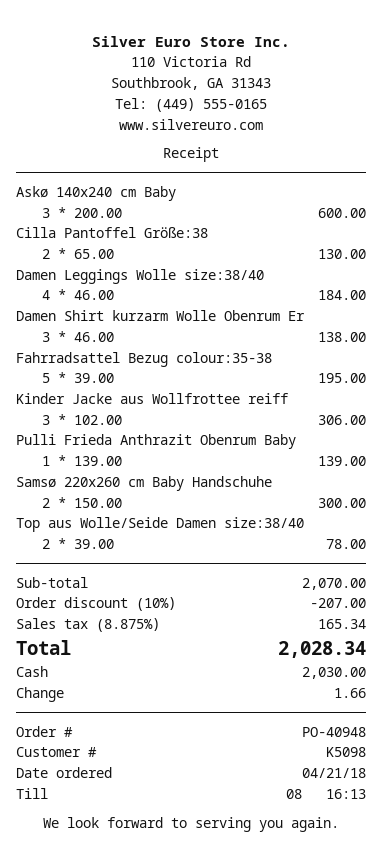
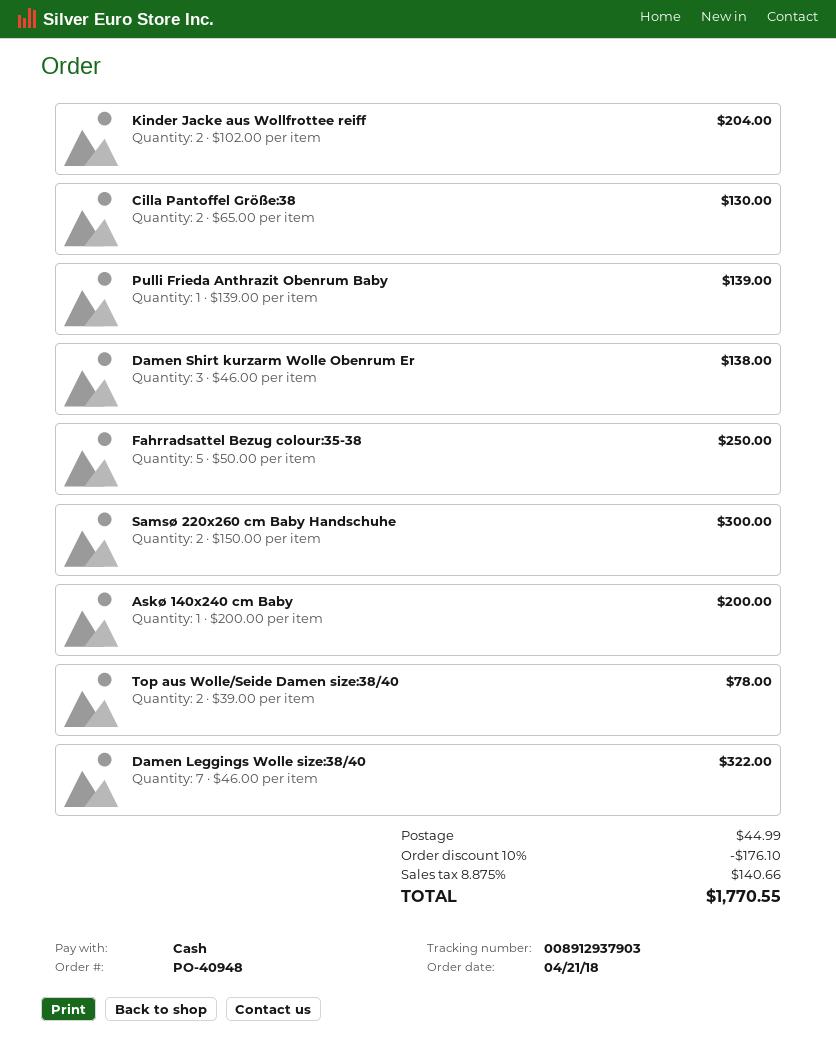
Askø 140x240 cm Baby: 3 x 200.00 = 600.00 -> 1 x 200.00 = 200.00
Damen Leggings Wolle size:38/40: 4 x 46.00 = 184.00 -> 7 x 46.00 = 322.00
Fahrradsattel Bezug colour:35-38: 5 x 39.00 = 195.00 -> 5 x 50.00 = 250.00
Kinder Jacke aus Wollfrottee reiff: 3 x 102.00 = 306.00 -> 2 x 102.00 = 204.00
discount: 10% = 207.00 -> 10% = 176.10
shipping: none -> 44.99
tax: 8.875% = 165.34 -> 8.875% = 140.66
total: 2028.34 -> 1770.55

